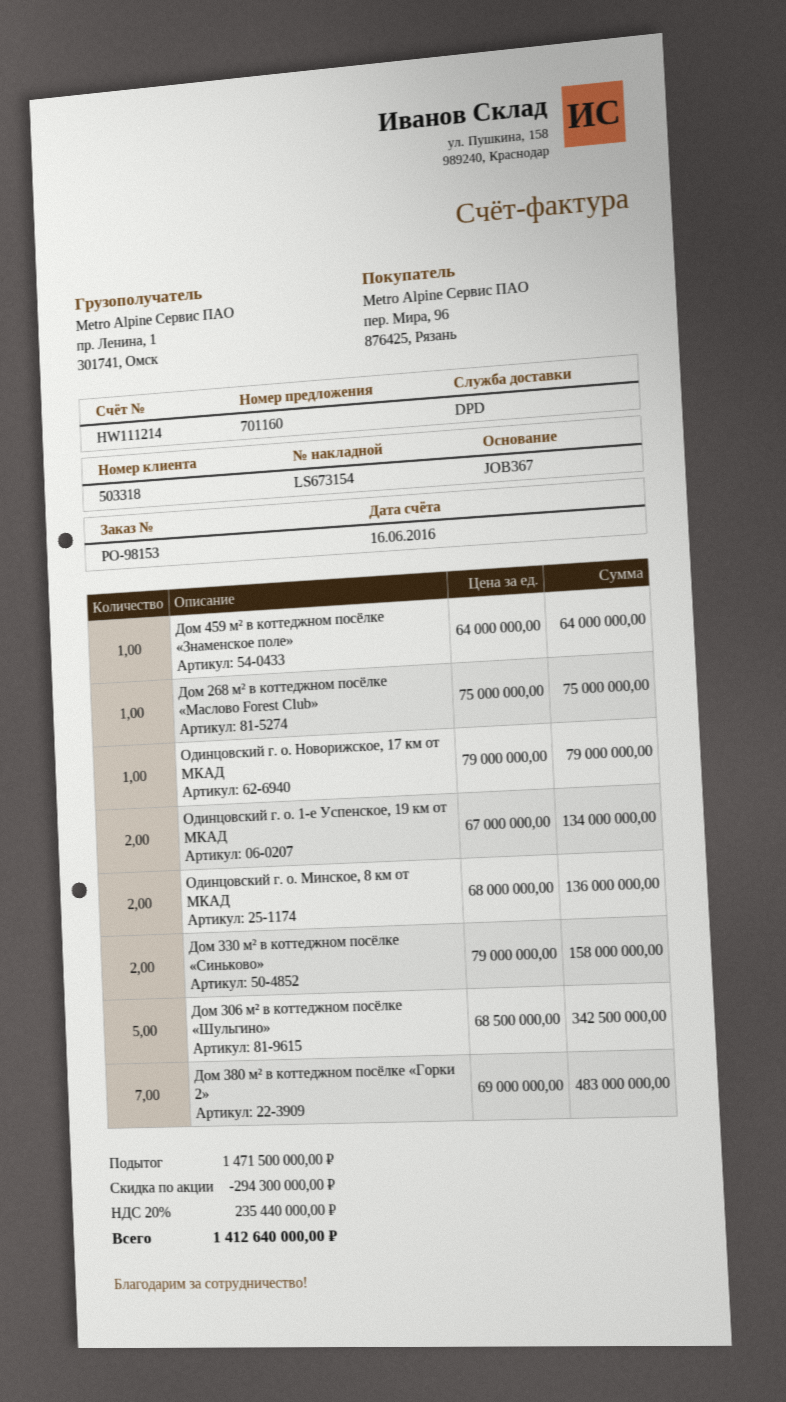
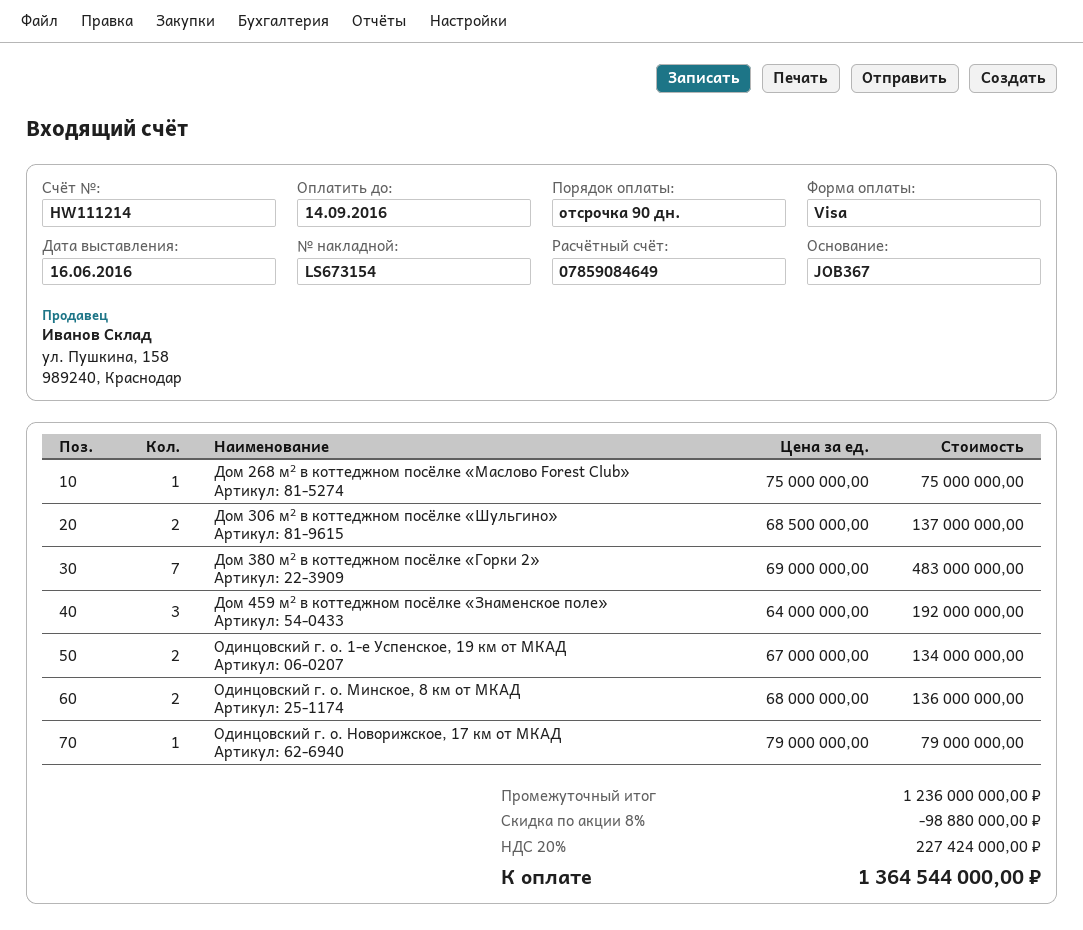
Дом 459 м² в коттеджном посёлке «Знаменское поле»: 1 x 64000000.00 = 64000000.00 -> 3 x 64000000.00 = 192000000.00
Дом 330 м² в коттеджном посёлке «Синьково»: 2 x 79000000.00 = 158000000.00 -> none
Дом 306 м² в коттеджном посёлке «Шульгино»: 5 x 68500000.00 = 342500000.00 -> 2 x 68500000.00 = 137000000.00
subtotal: 1471500000.00 -> 1236000000.00
discount: 294300000.00 -> 98880000.00
tax: 20% = 235440000.00 -> 20% = 227424000.00
total: 1412640000.00 -> 1364544000.00

